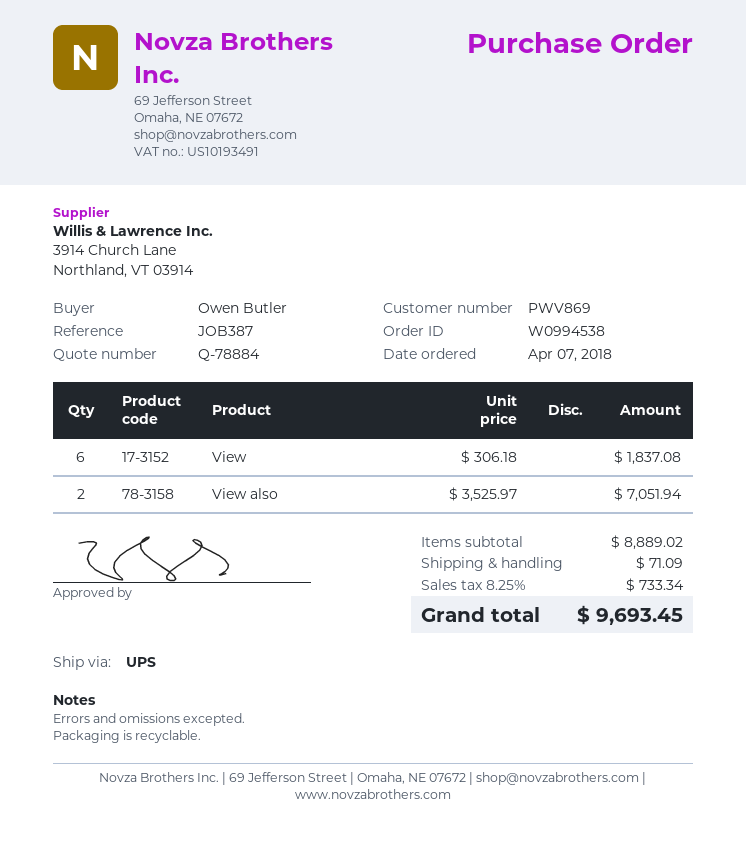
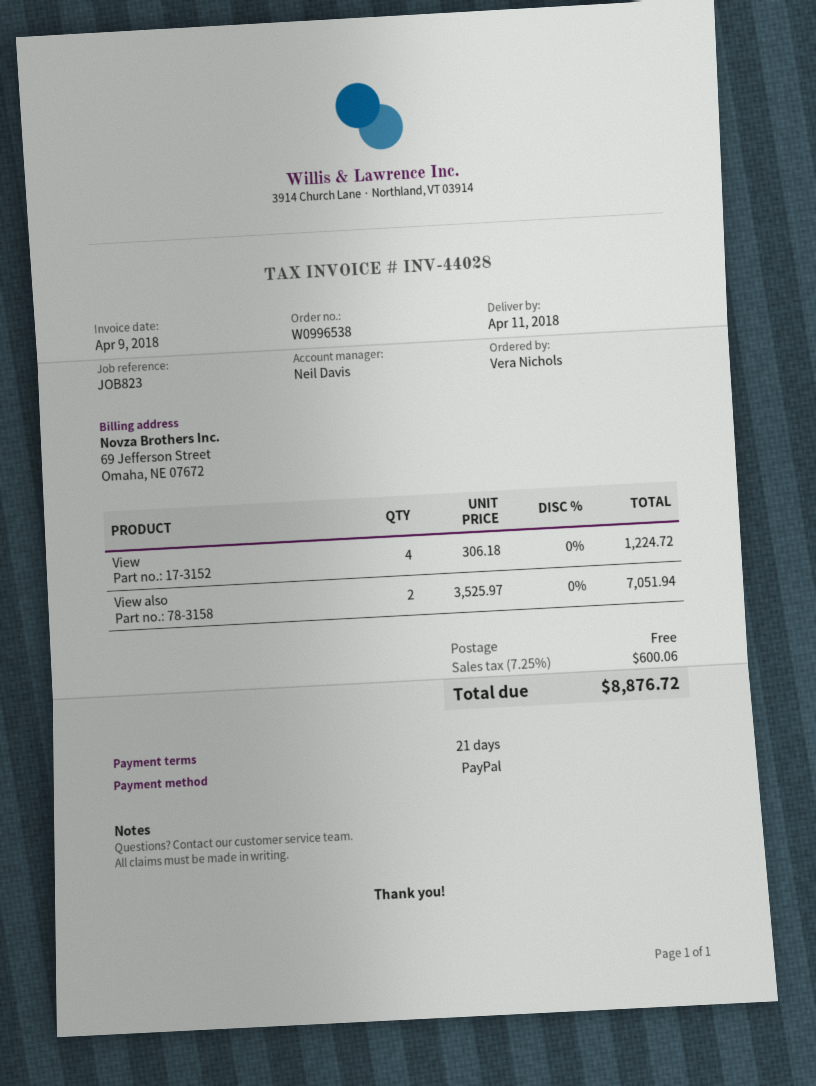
order number: W0994538 -> W0996538
reference: JOB387 -> JOB823
ordered by: Owen Butler -> Vera Nichols
View: 6 x 306.18 = 1837.08 -> 4 x 306.18 = 1224.72
shipping: 71.09 -> 0.00
tax: 8.25% = 733.34 -> 7.25% = 600.06
total: 9693.45 -> 8876.72

